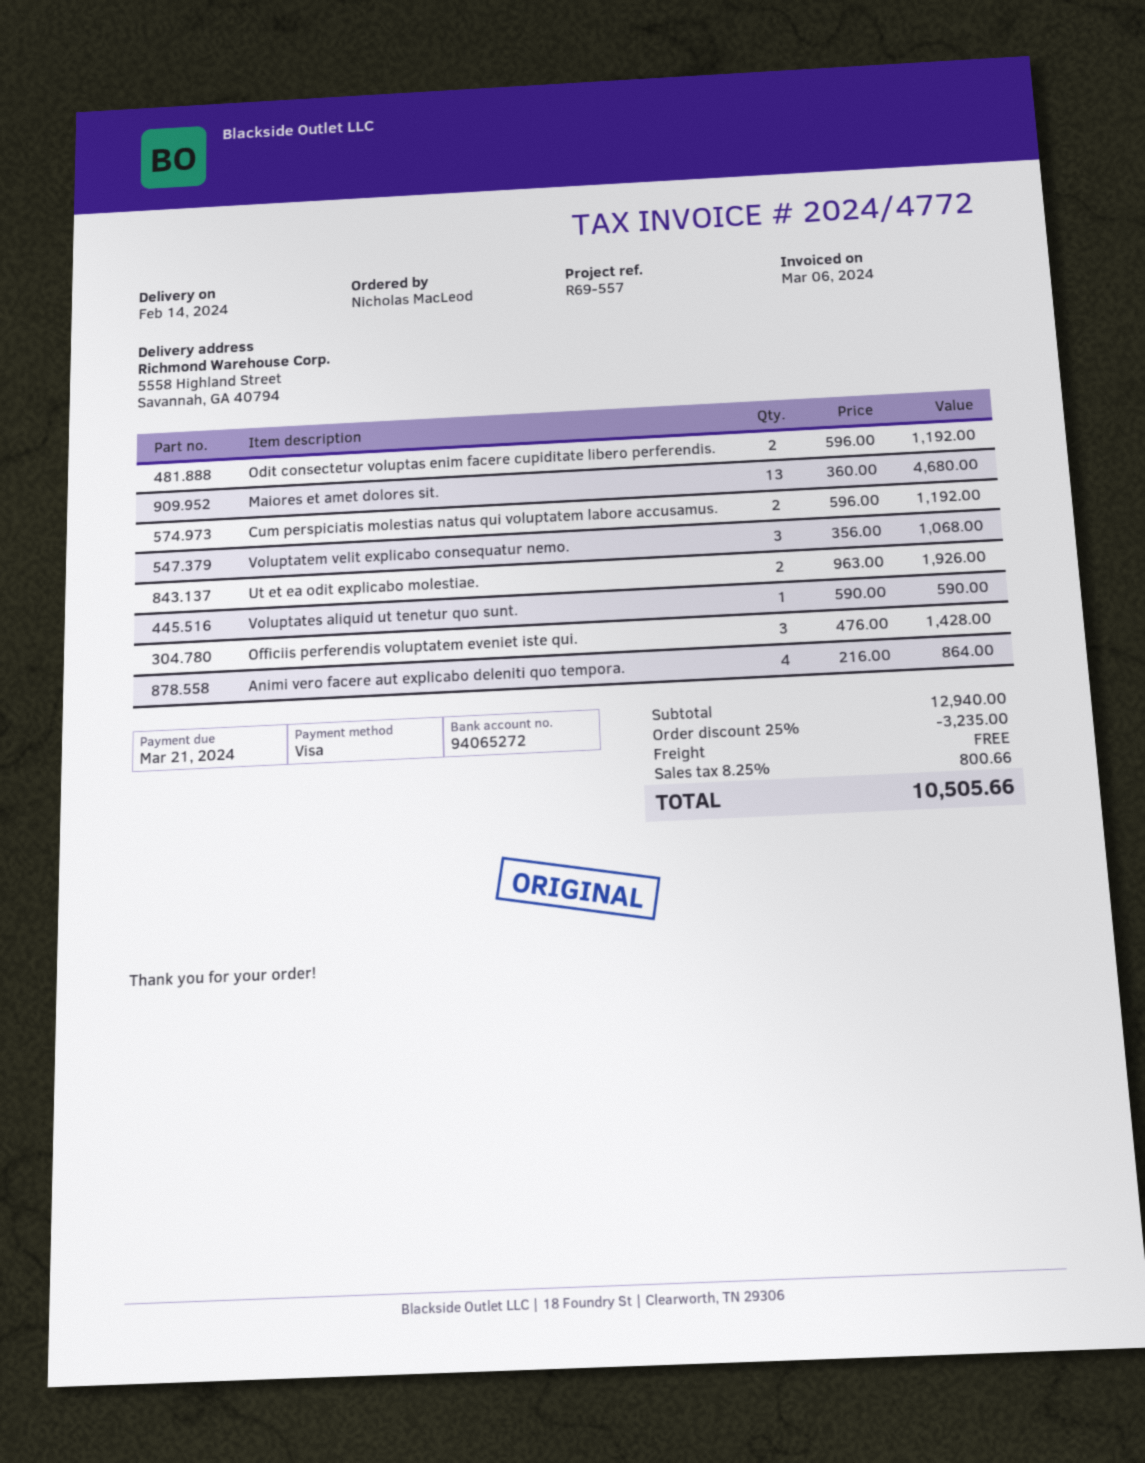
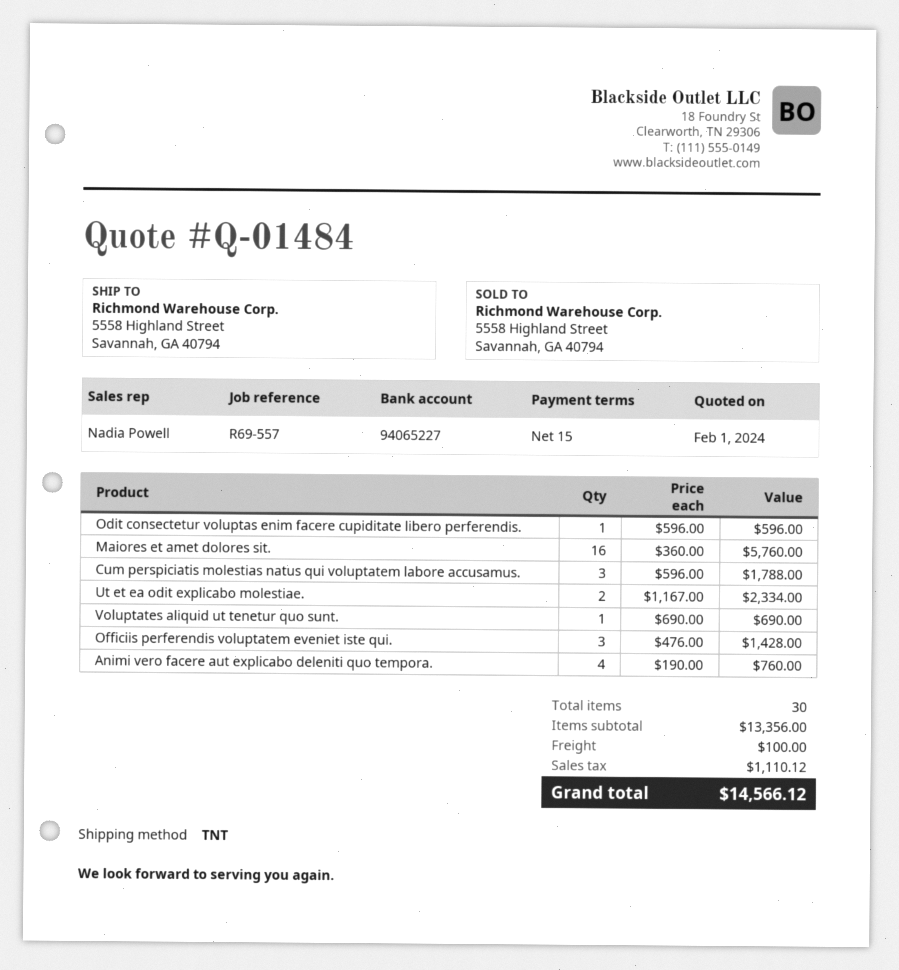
bank account: 94065272 -> 94065227
Odit consectetur voluptas enim facere cupiditate libero perferendis.: 2 x 596.00 = 1192.00 -> 1 x 596.00 = 596.00
Maiores et amet dolores sit.: 13 x 360.00 = 4680.00 -> 16 x 360.00 = 5760.00
Cum perspiciatis molestias natus qui voluptatem labore accusamus.: 2 x 596.00 = 1192.00 -> 3 x 596.00 = 1788.00
Voluptatem velit explicabo consequatur nemo.: 3 x 356.00 = 1068.00 -> none
Ut et ea odit explicabo molestiae.: 2 x 963.00 = 1926.00 -> 2 x 1167.00 = 2334.00
Voluptates aliquid ut tenetur quo sunt.: 1 x 590.00 = 590.00 -> 1 x 690.00 = 690.00
Animi vero facere aut explicabo deleniti quo tempora.: 4 x 216.00 = 864.00 -> 4 x 190.00 = 760.00
subtotal: 12940.00 -> 13356.00
discount: 25% = 3235.00 -> none
shipping: 0.00 -> 100.00
tax: 800.66 -> 1110.12
total: 10505.66 -> 14566.12

